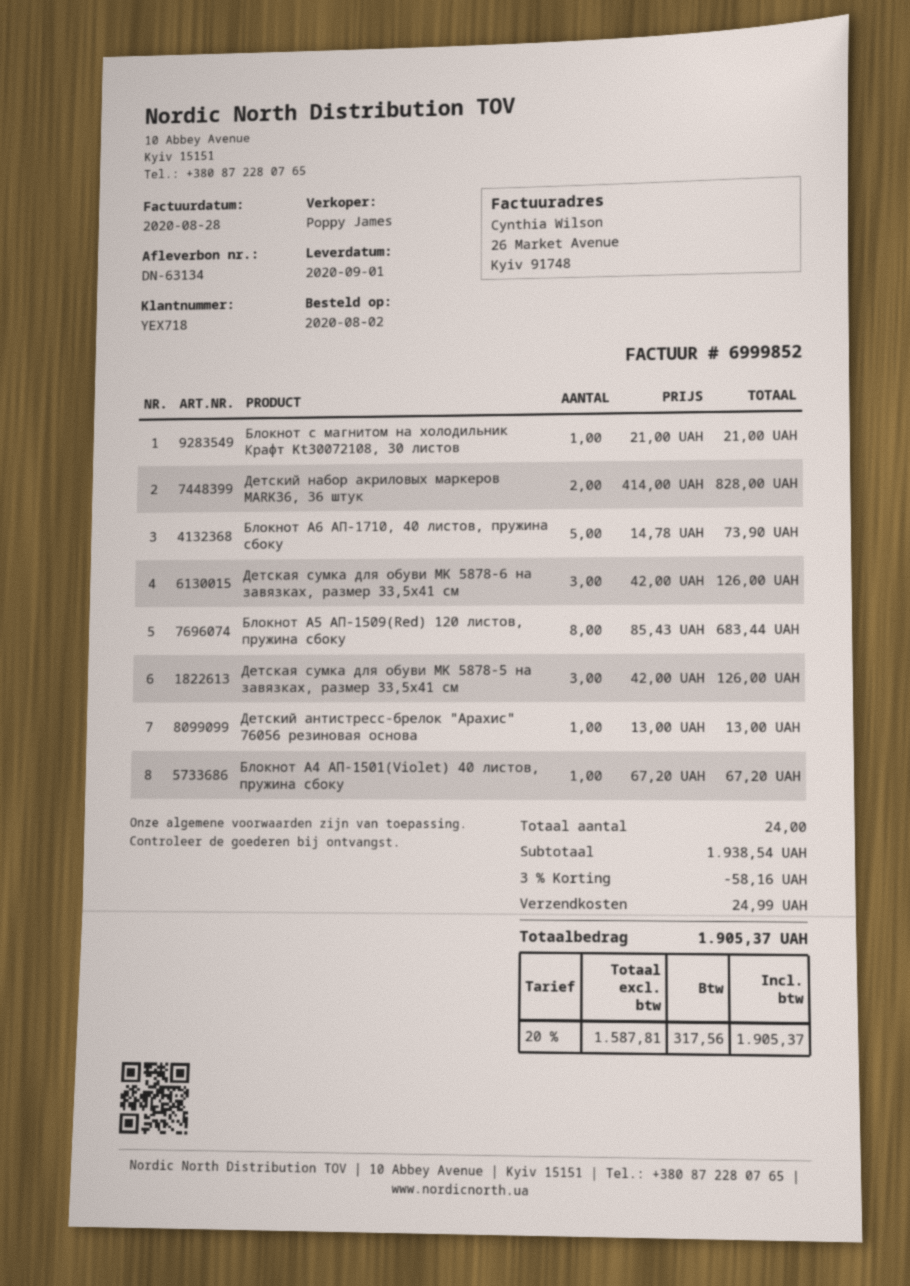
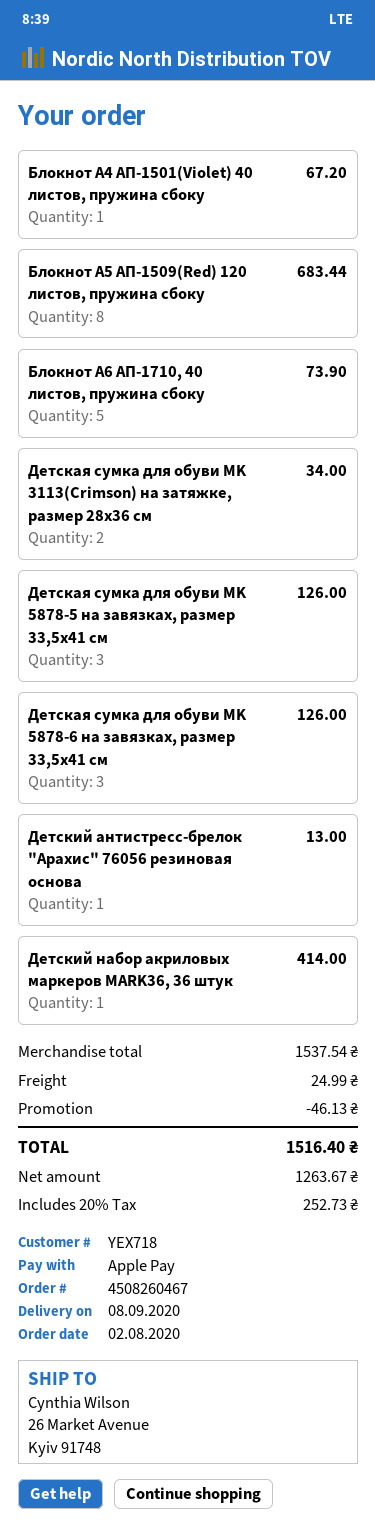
delivery date: 2020-09-01 -> 2020-09-08
Блокнот с магнитом на холодильник Крафт Kt30072108, 30 листов: 1 for 21.00 -> none
Детский набор акриловых маркеров MARK36, 36 штук: 2 for 828.00 -> 1 for 414.00
Детская сумка для обуви MK 3113(Crimson) на затяжке, размер 28х36 см: none -> 2 for 34.00
subtotal: 1938.54 -> 1537.54
discount: 58.16 -> 46.13
net: 1587.81 -> 1263.67
tax: 20% = 317.56 -> 20% = 252.73
total: 1905.37 -> 1516.40

